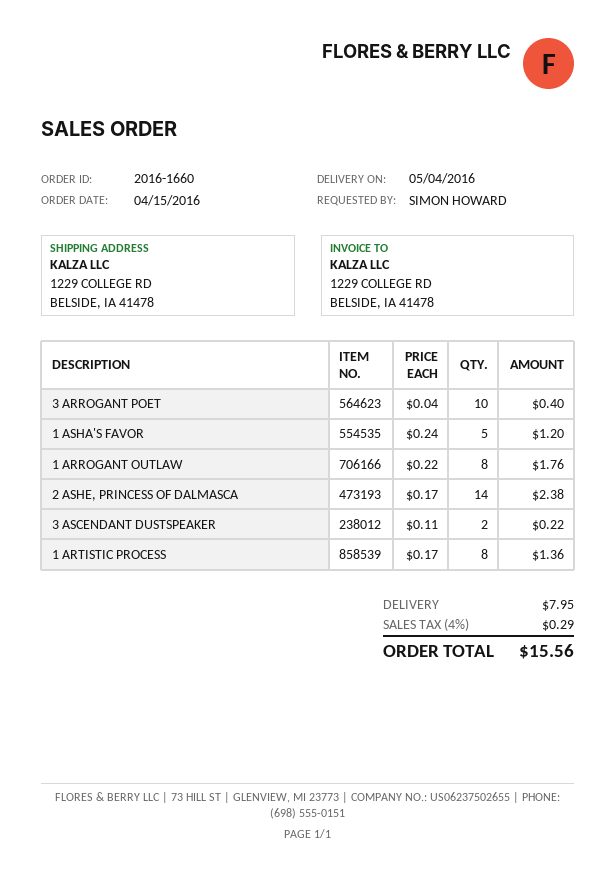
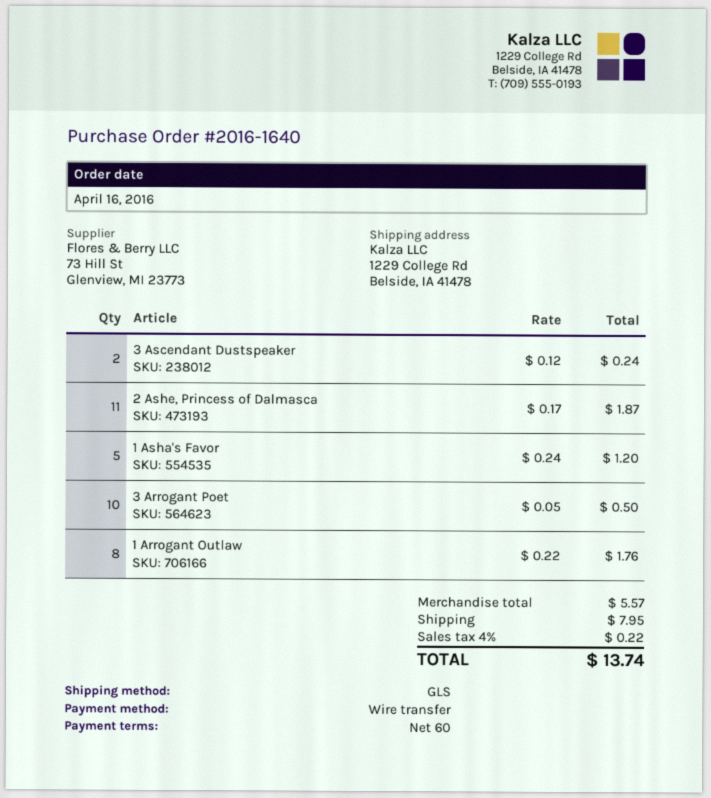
order number: 2016-1660 -> 2016-1640
order date: 2016-04-15 -> 2016-04-16
3 ARROGANT POET: 10 x 0.04 = 0.40 -> 10 x 0.05 = 0.50
2 ASHE, PRINCESS OF DALMASCA: 14 x 0.17 = 2.38 -> 11 x 0.17 = 1.87
3 ASCENDANT DUSTSPEAKER: 2 x 0.11 = 0.22 -> 2 x 0.12 = 0.24
1 ARTISTIC PROCESS: 8 x 0.17 = 1.36 -> none
tax: 4% = 0.29 -> 4% = 0.22
total: 15.56 -> 13.74

